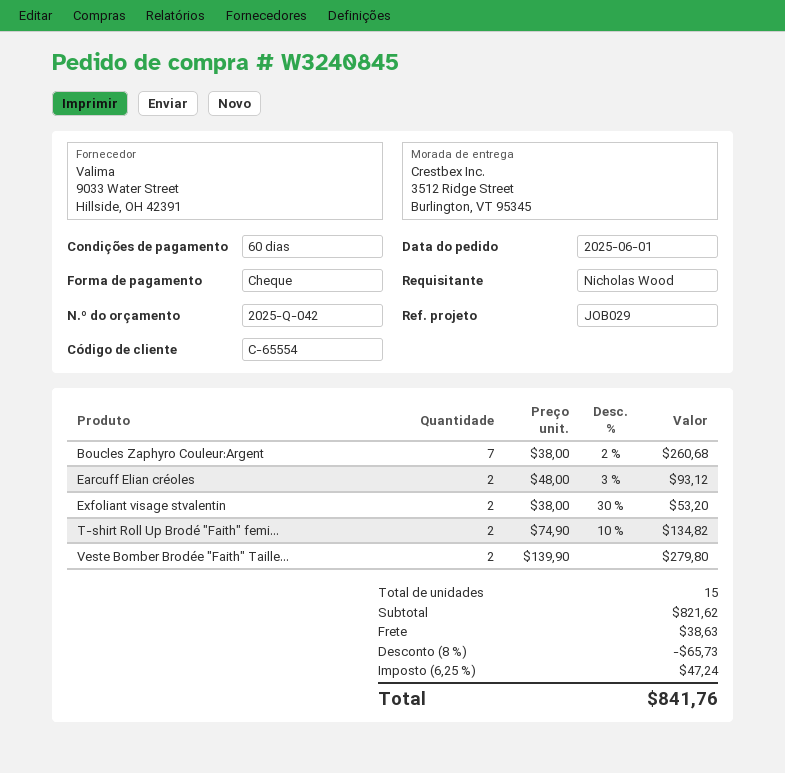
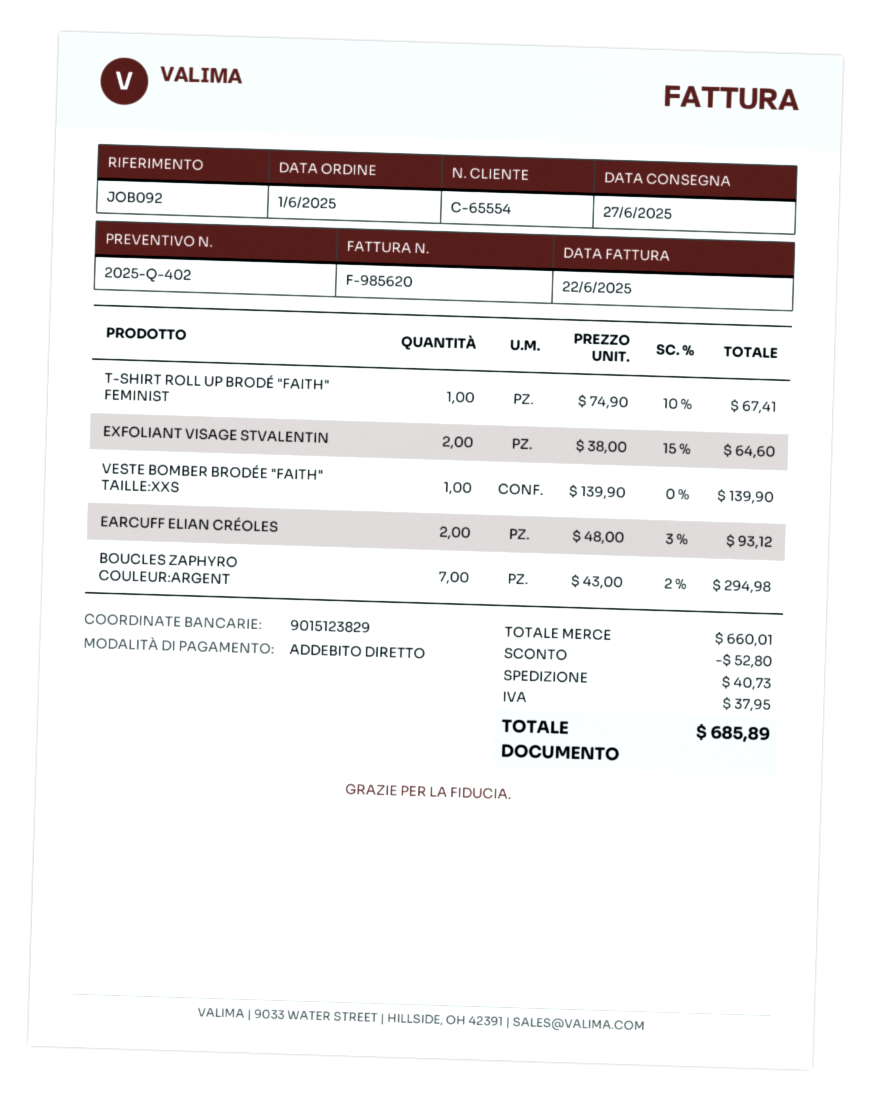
quote number: 2025-Q-042 -> 2025-Q-402
reference: JOB029 -> JOB092
payment method: cheque -> direct debit
Boucles Zaphyro Couleur:Argent: 7 x 38.00 - 2% = 260.68 -> 7 x 43.00 - 2% = 294.98
Exfoliant visage stvalentin: 2 x 38.00 - 30% = 53.20 -> 2 x 38.00 - 15% = 64.60
T-shirt Roll Up Brodé "Faith" femi...: 2 x 74.90 - 10% = 134.82 -> 1 x 74.90 - 10% = 67.41
Veste Bomber Brodée "Faith" Taille...: 2 x 139.90 = 279.80 -> 1 x 139.90 = 139.90
subtotal: 821.62 -> 660.01
discount: 65.73 -> 52.80
shipping: 38.63 -> 40.73
tax: 47.24 -> 37.95
total: 841.76 -> 685.89

